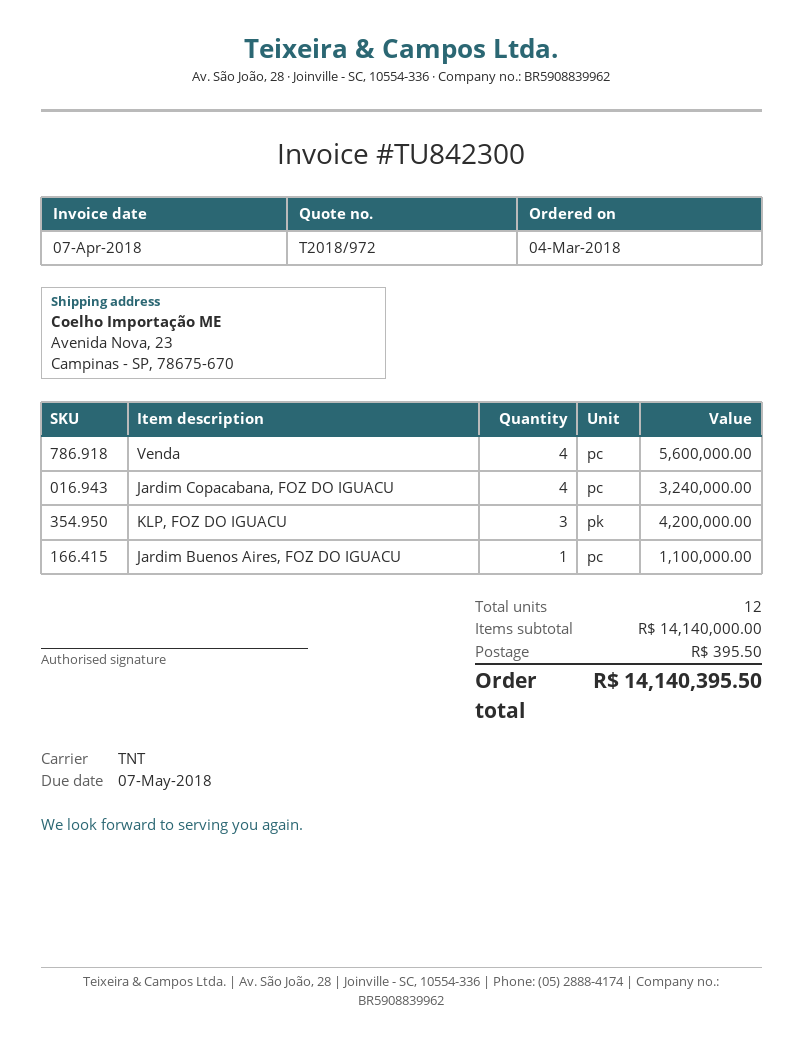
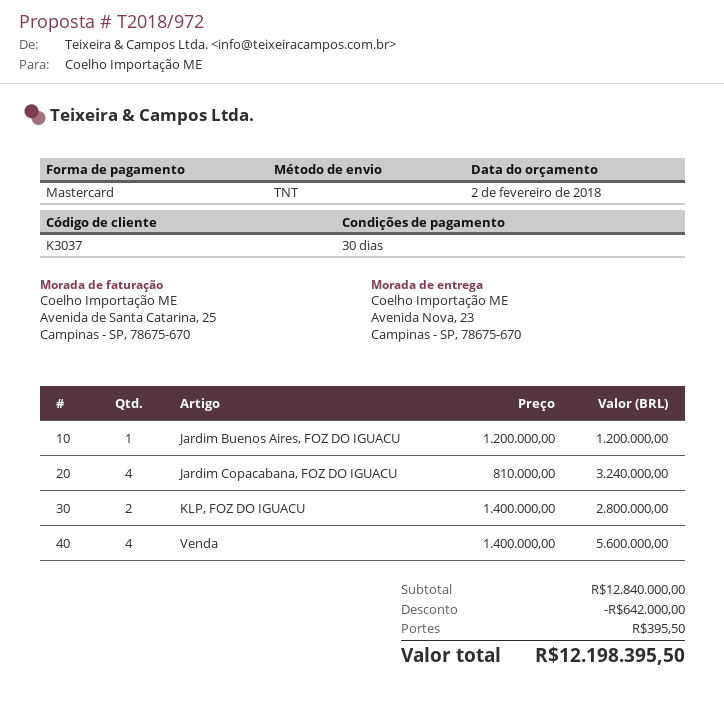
KLP, FOZ DO IGUACU: 3 for 4200000.00 -> 2 for 2800000.00
Jardim Buenos Aires, FOZ DO IGUACU: 1 for 1100000.00 -> 1 for 1200000.00
subtotal: 14140000.00 -> 12840000.00
discount: none -> 642000.00
total: 14140395.50 -> 12198395.50

